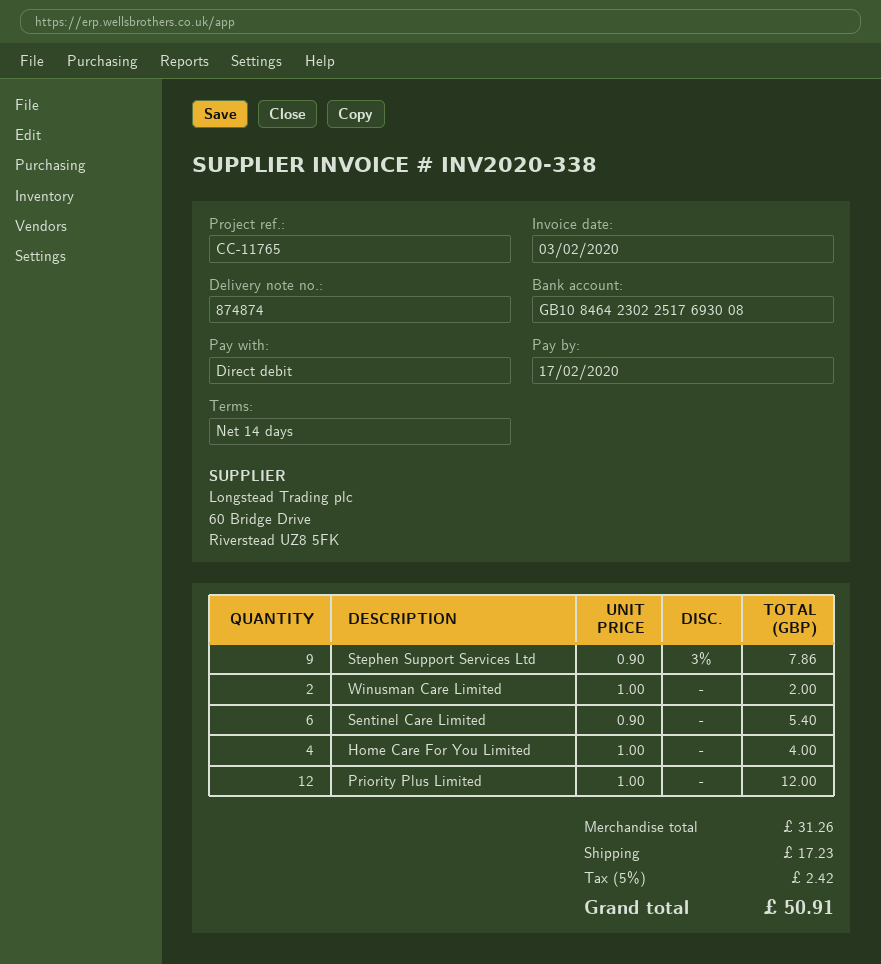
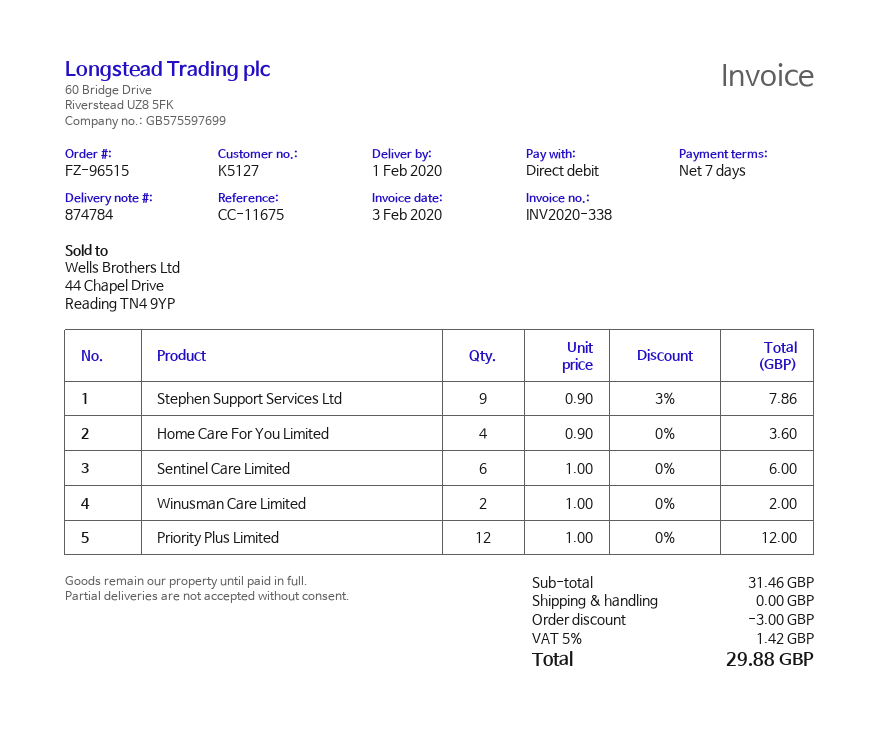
delivery note number: 874874 -> 874784
payment terms: 14 days -> 7 days
reference: CC-11765 -> CC-11675
Sentinel Care Limited: 6 x 0.90 = 5.40 -> 6 x 1.00 = 6.00
Home Care For You Limited: 4 x 1.00 = 4.00 -> 4 x 0.90 = 3.60
subtotal: 31.26 -> 31.46
discount: none -> 3.00
shipping: 17.23 -> 0.00
tax: 5% = 2.42 -> 5% = 1.42
total: 50.91 -> 29.88

